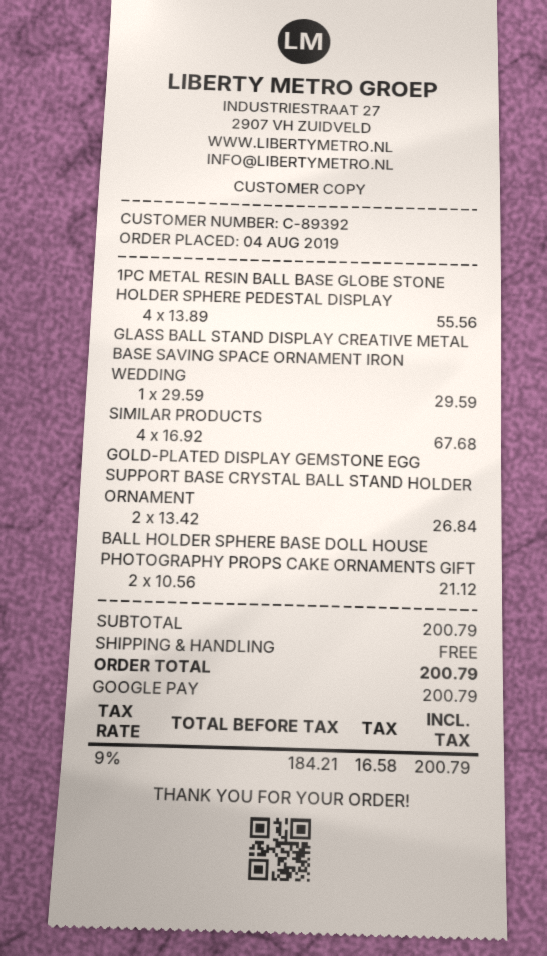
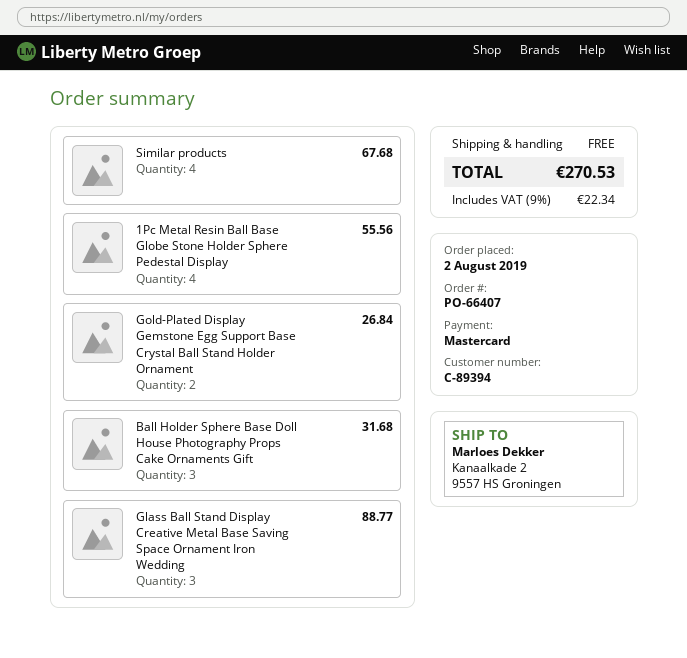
order date: 2019-08-04 -> 2019-08-02
customer number: C-89392 -> C-89394
payment method: Google Pay -> Mastercard
GLASS BALL STAND DISPLAY CREATIVE METAL BASE SAVING SPACE ORNAMENT IRON WEDDING: 1 for 29.59 -> 3 for 88.77
BALL HOLDER SPHERE BASE DOLL HOUSE PHOTOGRAPHY PROPS CAKE ORNAMENTS GIFT: 2 for 21.12 -> 3 for 31.68
tax: 9% = 16.58 -> 9% = 22.34
total: 200.79 -> 270.53

